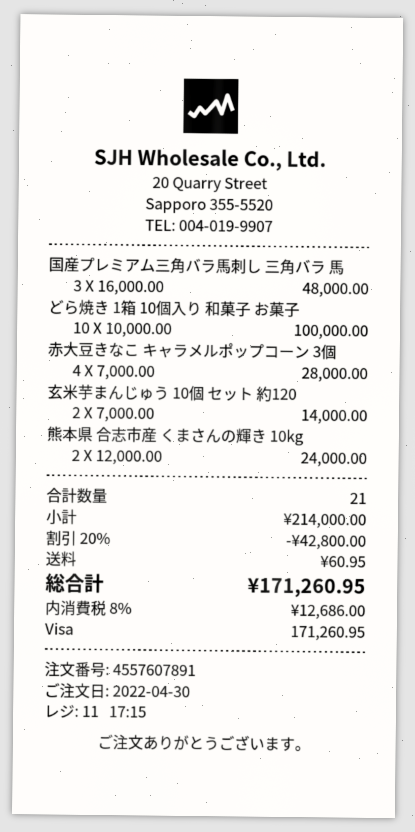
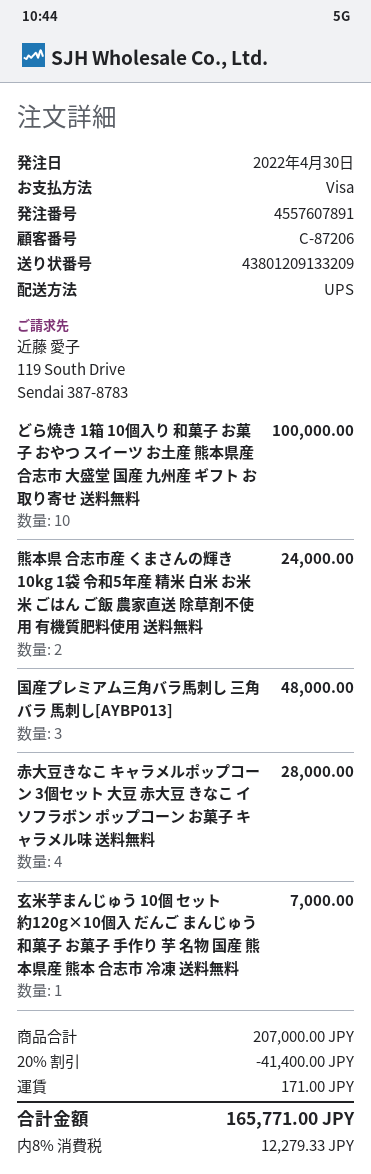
玄米芋まんじゅう 10個 セット 約120: 2 for 14000.00 -> 1 for 7000.00
subtotal: 214000.00 -> 207000.00
discount: 20% = 42800.00 -> 20% = 41400.00
shipping: 60.95 -> 171.00
tax: 8% = 12686.00 -> 8% = 12279.33
total: 171260.95 -> 165771.00

